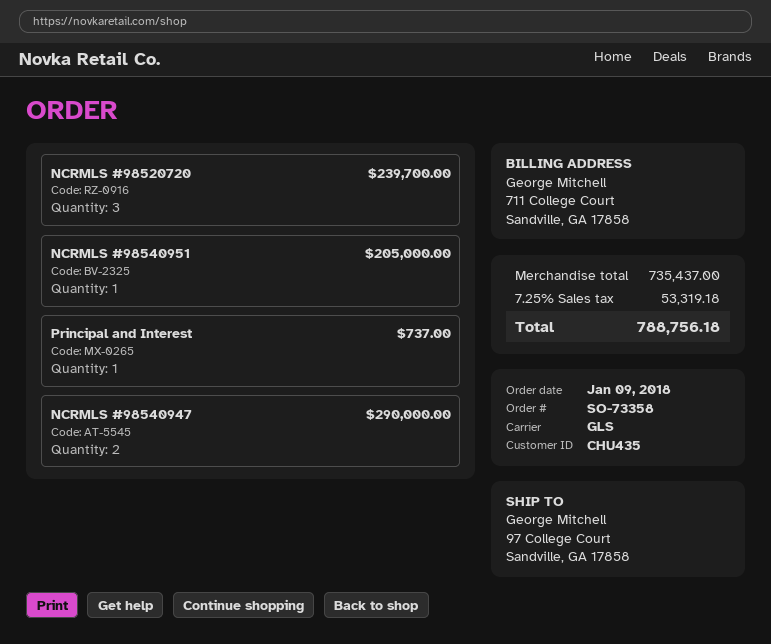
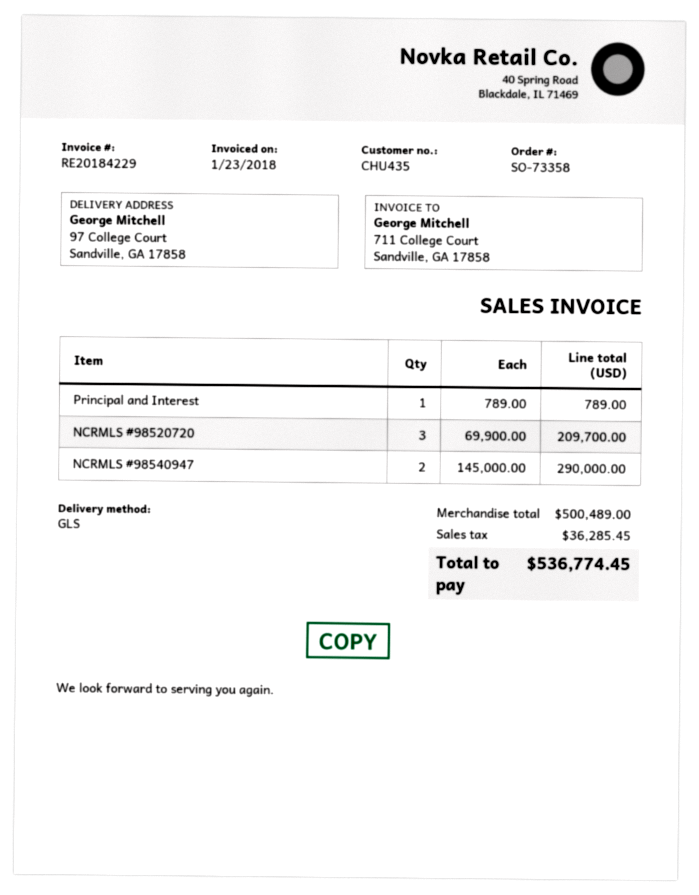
NCRMLS #98520720: 3 for 239700.00 -> 3 for 209700.00
NCRMLS #98540951: 1 for 205000.00 -> none
Principal and Interest: 1 for 737.00 -> 1 for 789.00
subtotal: 735437.00 -> 500489.00
tax: 53319.18 -> 36285.45
total: 788756.18 -> 536774.45

